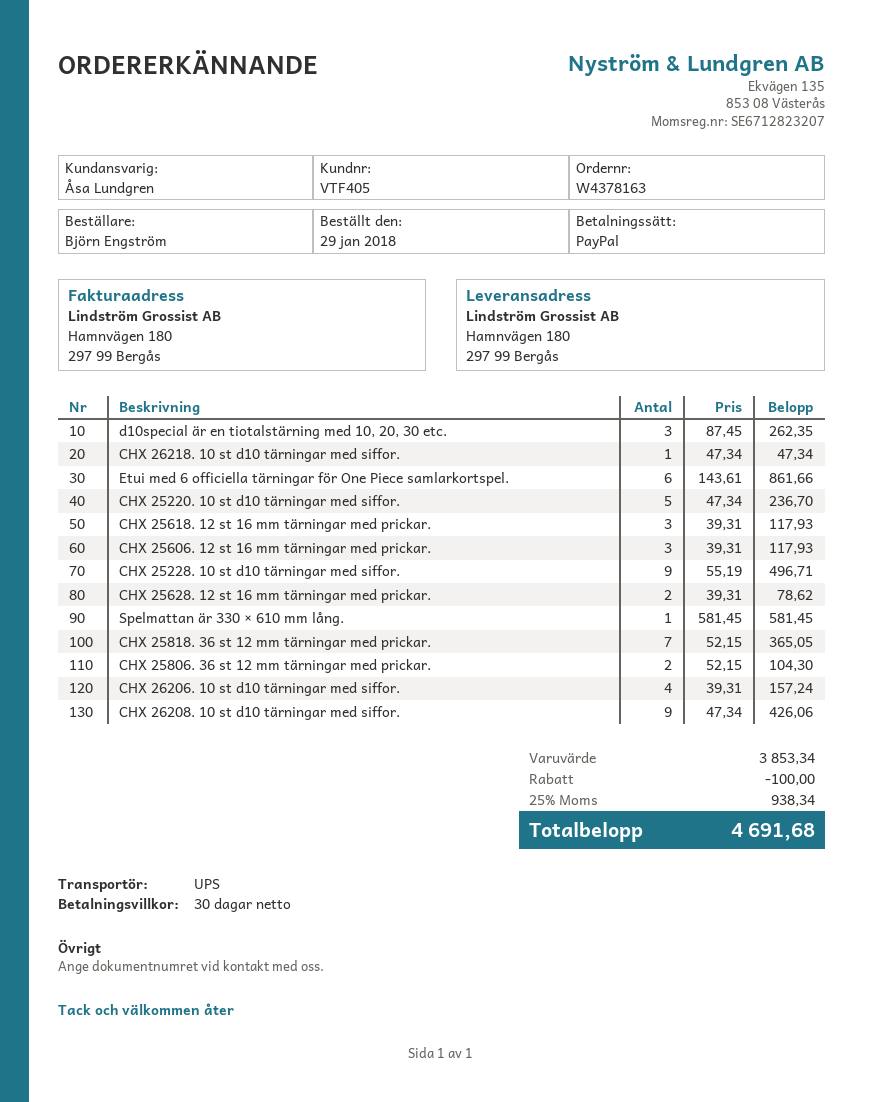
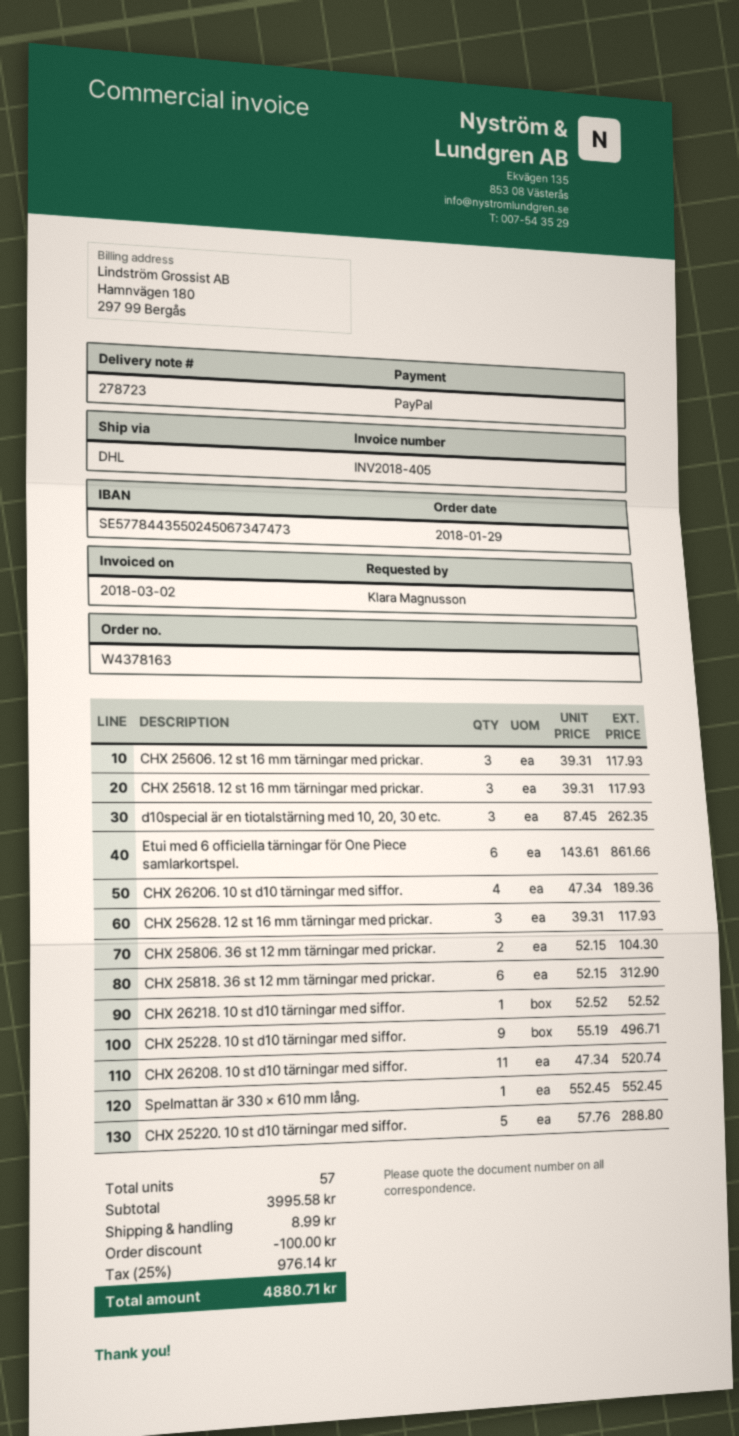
ordered by: Björn Engström -> Klara Magnusson
shipping method: UPS -> DHL
CHX 26218. 10 st d10 tärningar med siffor.: 1 x 47.34 = 47.34 -> 1 x 52.52 = 52.52
CHX 25220. 10 st d10 tärningar med siffor.: 5 x 47.34 = 236.70 -> 5 x 57.76 = 288.80
CHX 25628. 12 st 16 mm tärningar med prickar.: 2 x 39.31 = 78.62 -> 3 x 39.31 = 117.93
Spelmattan är 330 × 610 mm lång.: 1 x 581.45 = 581.45 -> 1 x 552.45 = 552.45
CHX 25818. 36 st 12 mm tärningar med prickar.: 7 x 52.15 = 365.05 -> 6 x 52.15 = 312.90
CHX 26206. 10 st d10 tärningar med siffor.: 4 x 39.31 = 157.24 -> 4 x 47.34 = 189.36
CHX 26208. 10 st d10 tärningar med siffor.: 9 x 47.34 = 426.06 -> 11 x 47.34 = 520.74
subtotal: 3853.34 -> 3995.58
shipping: none -> 8.99
tax: 25% = 938.34 -> 25% = 976.14
total: 4691.68 -> 4880.71

